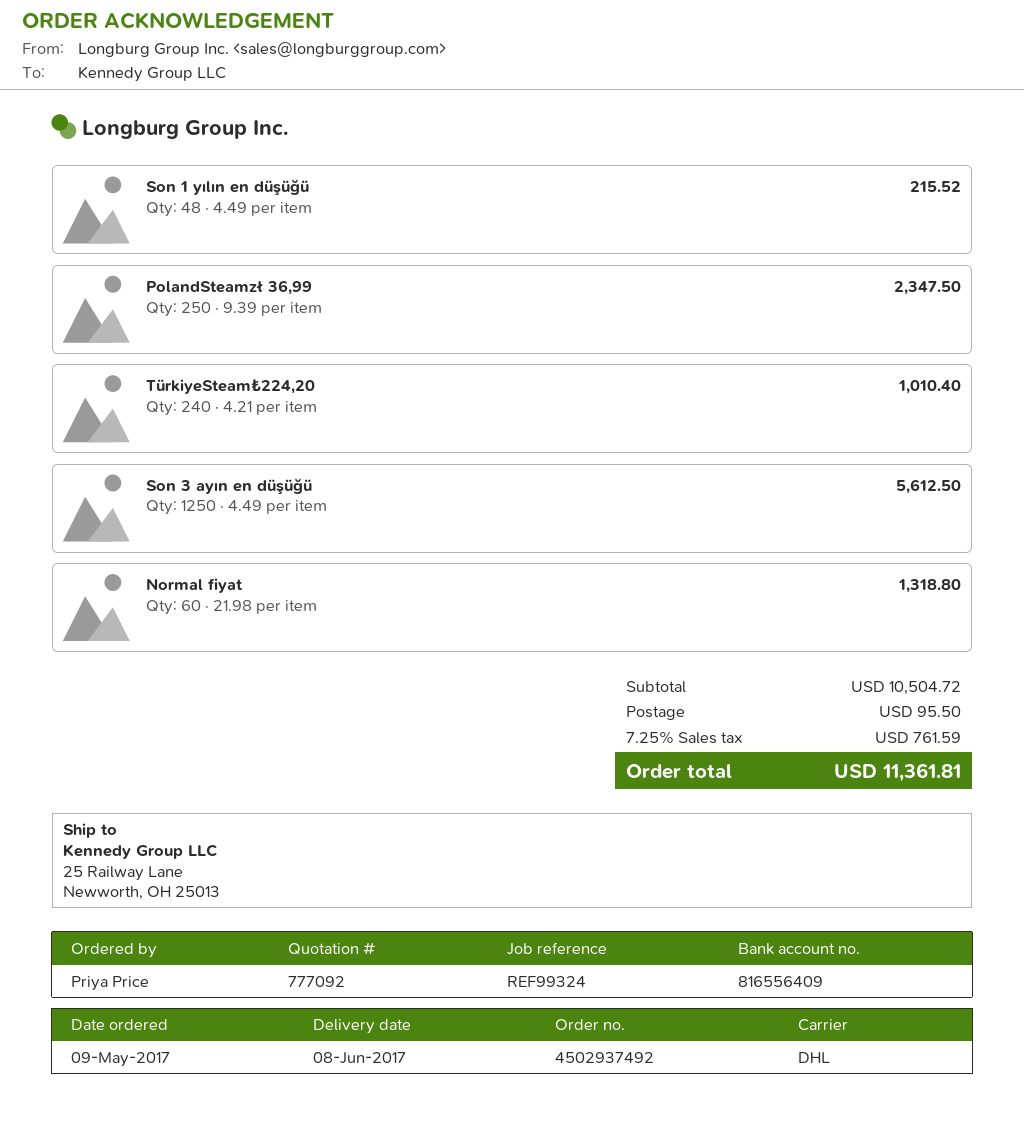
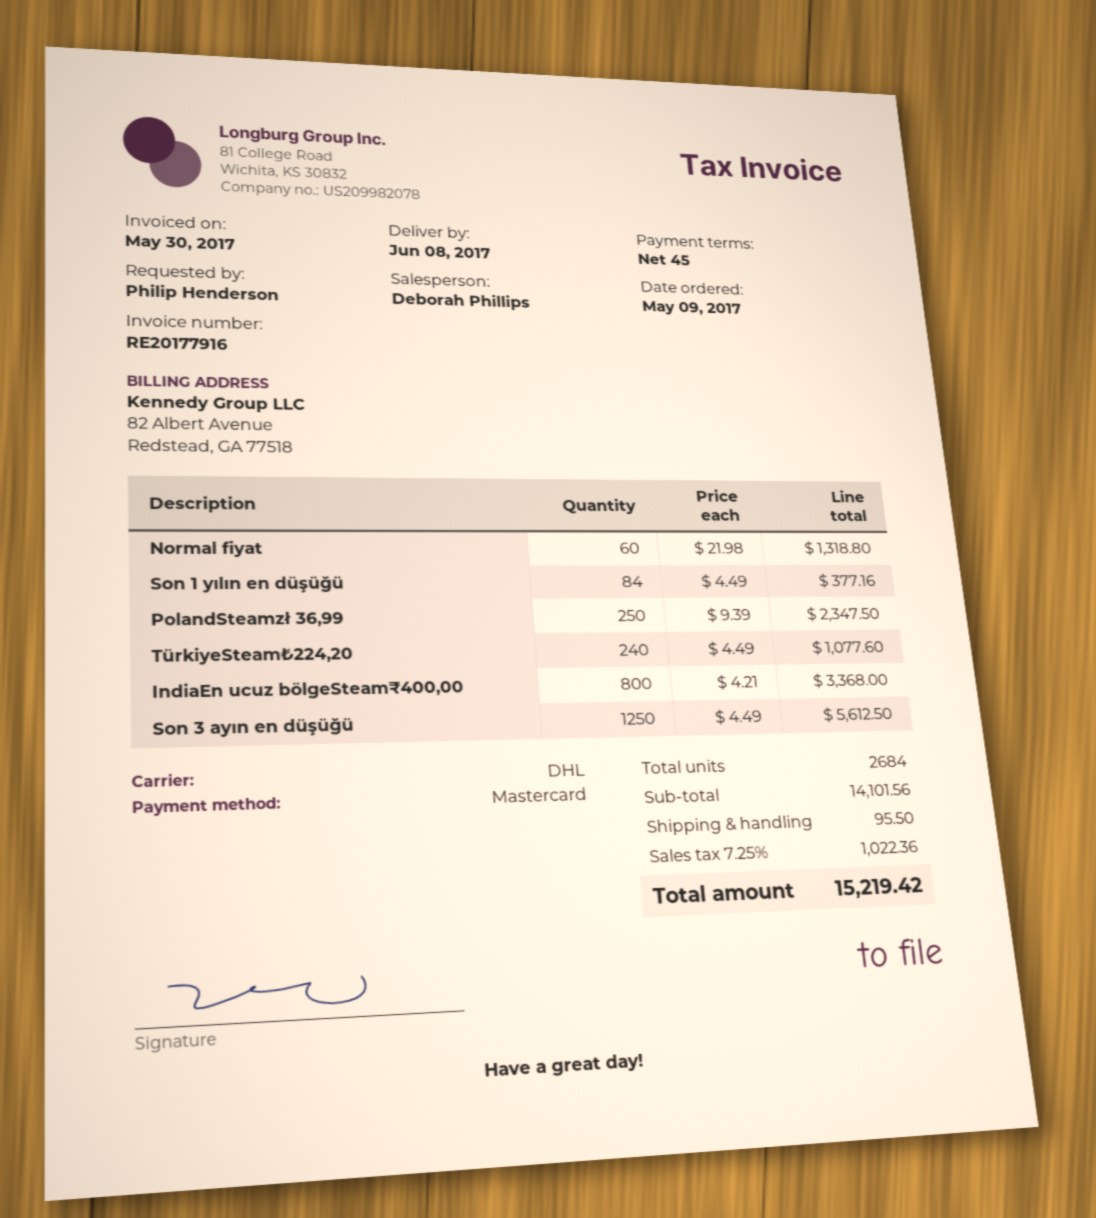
ordered by: Priya Price -> Philip Henderson
Son 1 yılın en düşüğü: 48 x 4.49 = 215.52 -> 84 x 4.49 = 377.16
TürkiyeSteam₺224,20: 240 x 4.21 = 1010.40 -> 240 x 4.49 = 1077.60
IndiaEn ucuz bölgeSteam₹400,00: none -> 800 x 4.21 = 3368.00
subtotal: 10504.72 -> 14101.56
tax: 7.25% = 761.59 -> 7.25% = 1022.36
total: 11361.81 -> 15219.42

